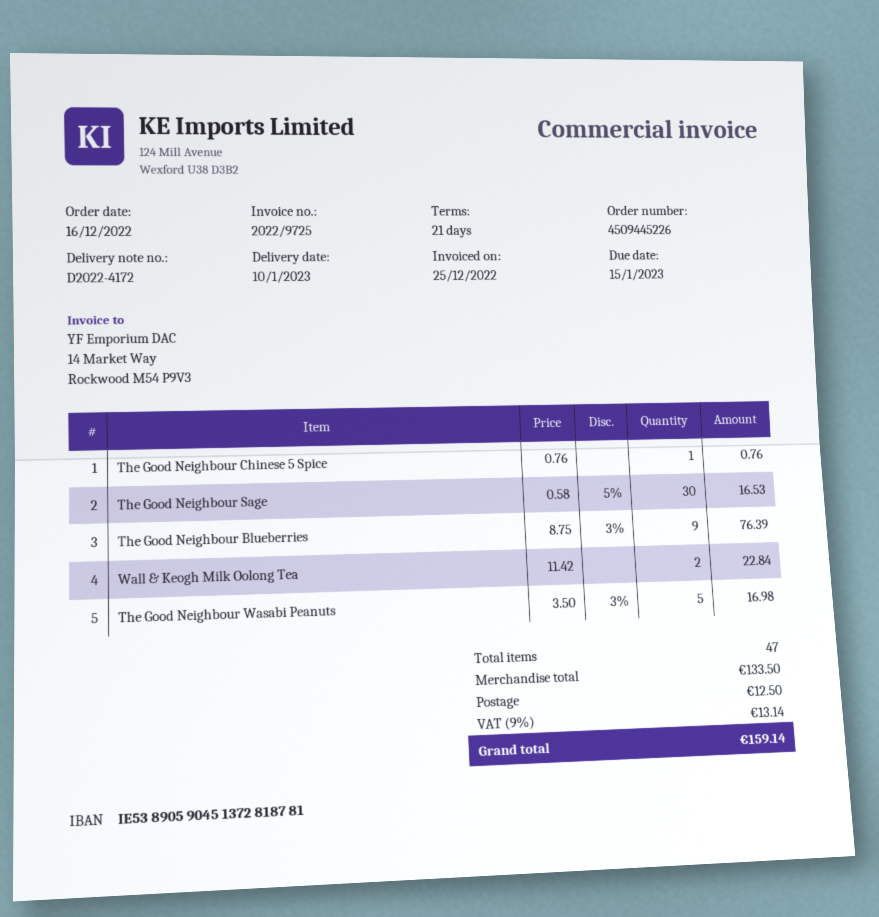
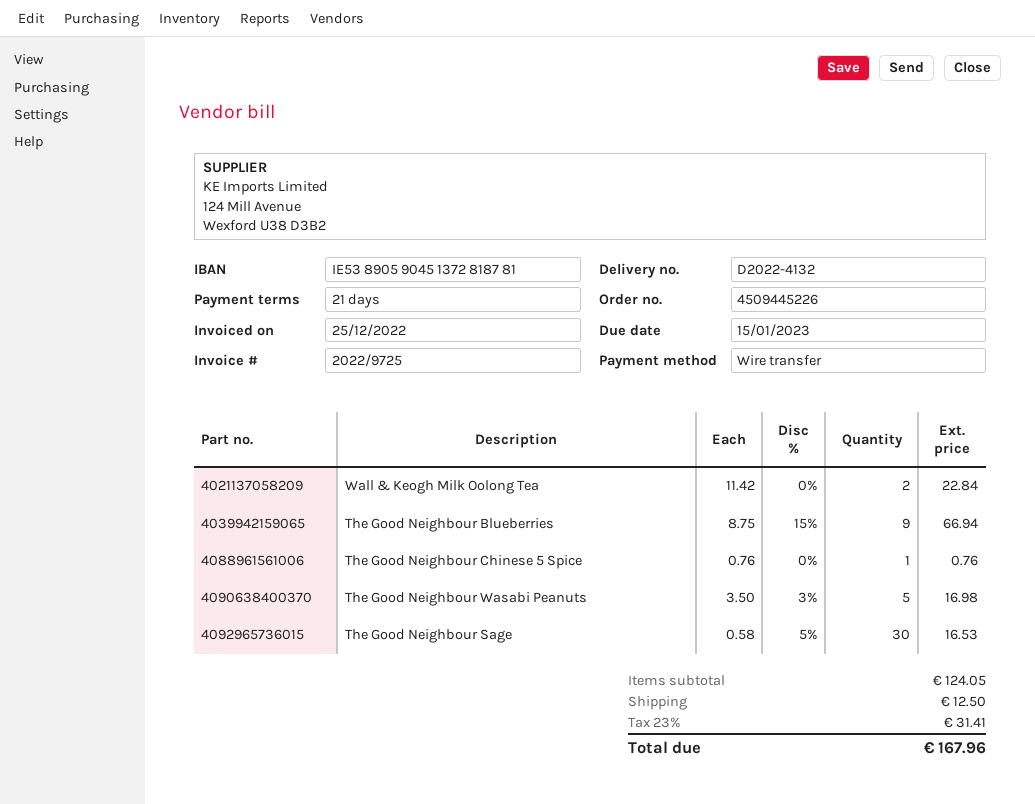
delivery note number: D2022-4172 -> D2022-4132
The Good Neighbour Blueberries: 9 x 8.75 - 3% = 76.39 -> 9 x 8.75 - 15% = 66.94
subtotal: 133.50 -> 124.05
tax: 9% = 13.14 -> 23% = 31.41
total: 159.14 -> 167.96

